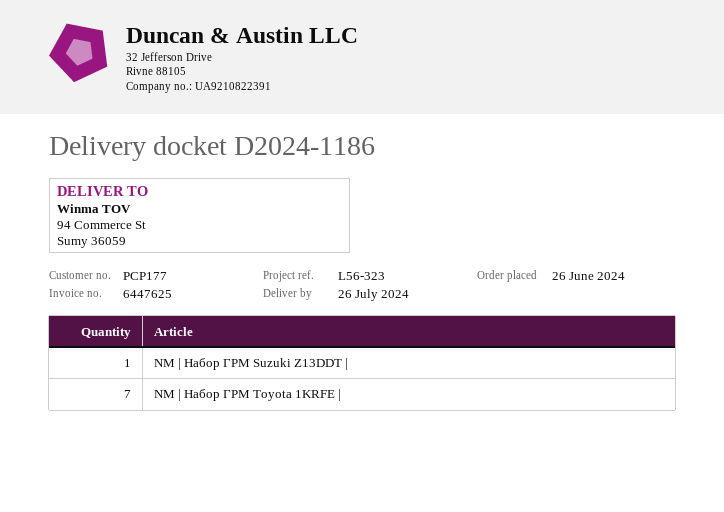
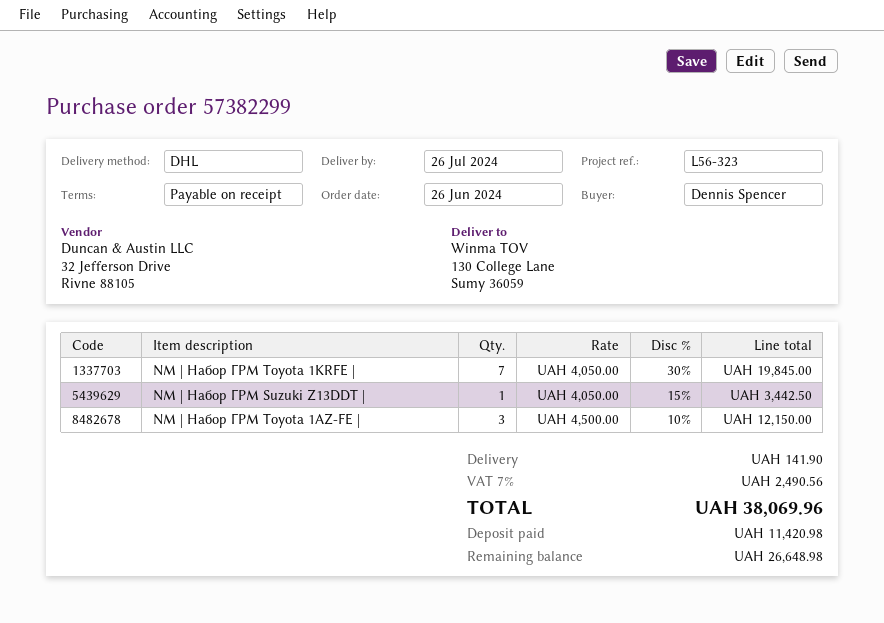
ship to: 94 Commerce St, Sumy 36059 -> 130 College Lane, Sumy 36059
NM | Набор ГРМ Toyota 1AZ-FE |: none -> 3

